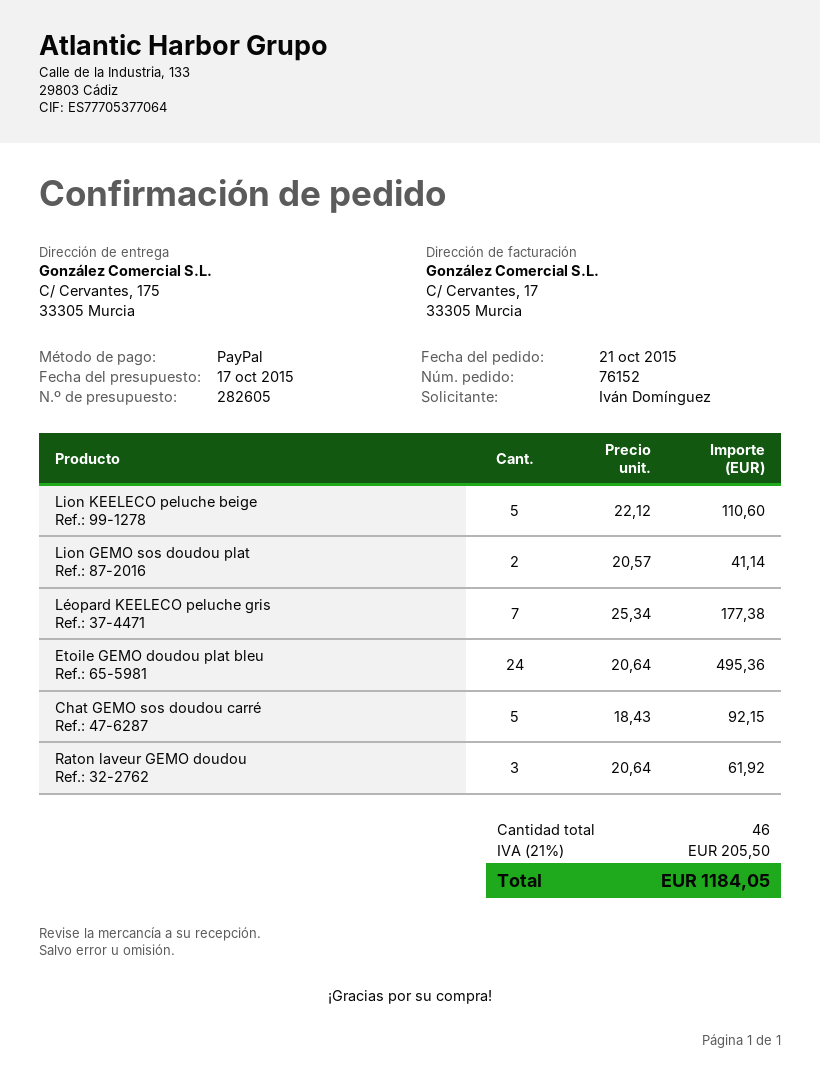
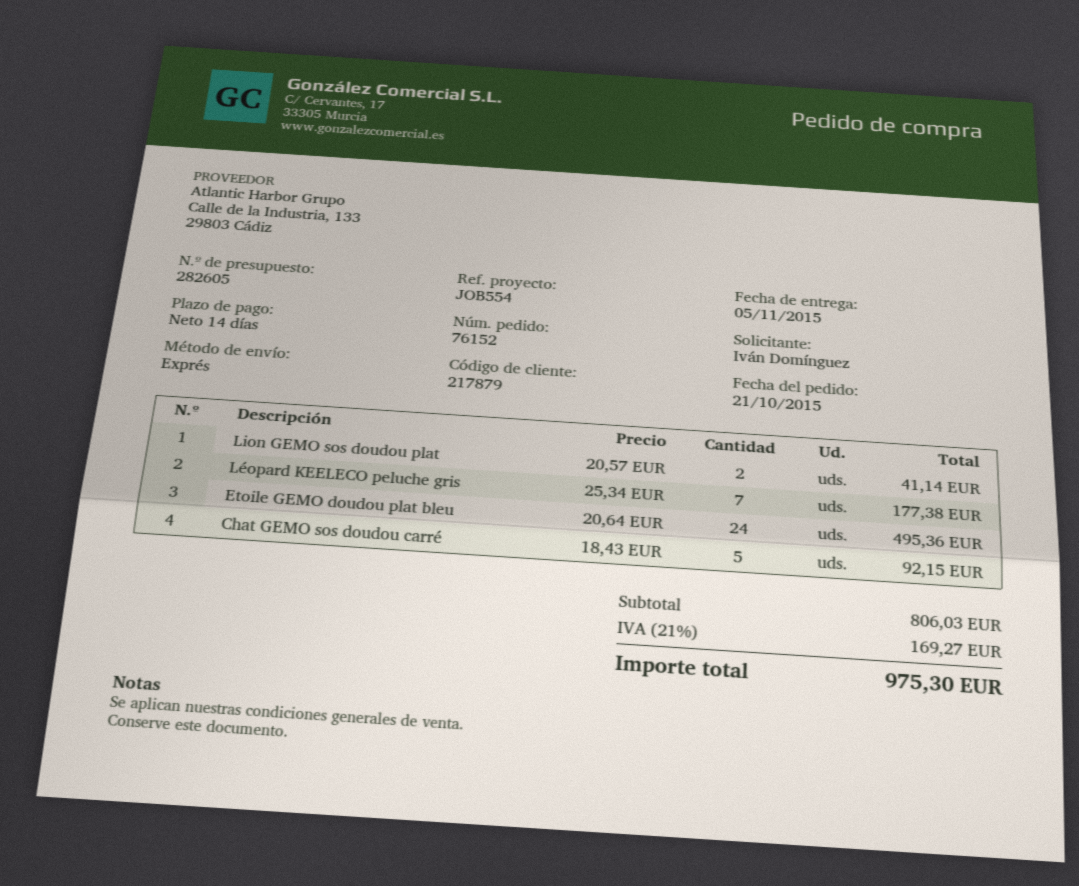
Lion KEELECO peluche beige: 5 x 22.12 = 110.60 -> none
Raton laveur GEMO doudou: 3 x 20.64 = 61.92 -> none
tax: 21% = 205.50 -> 21% = 169.27
total: 1184.05 -> 975.30

